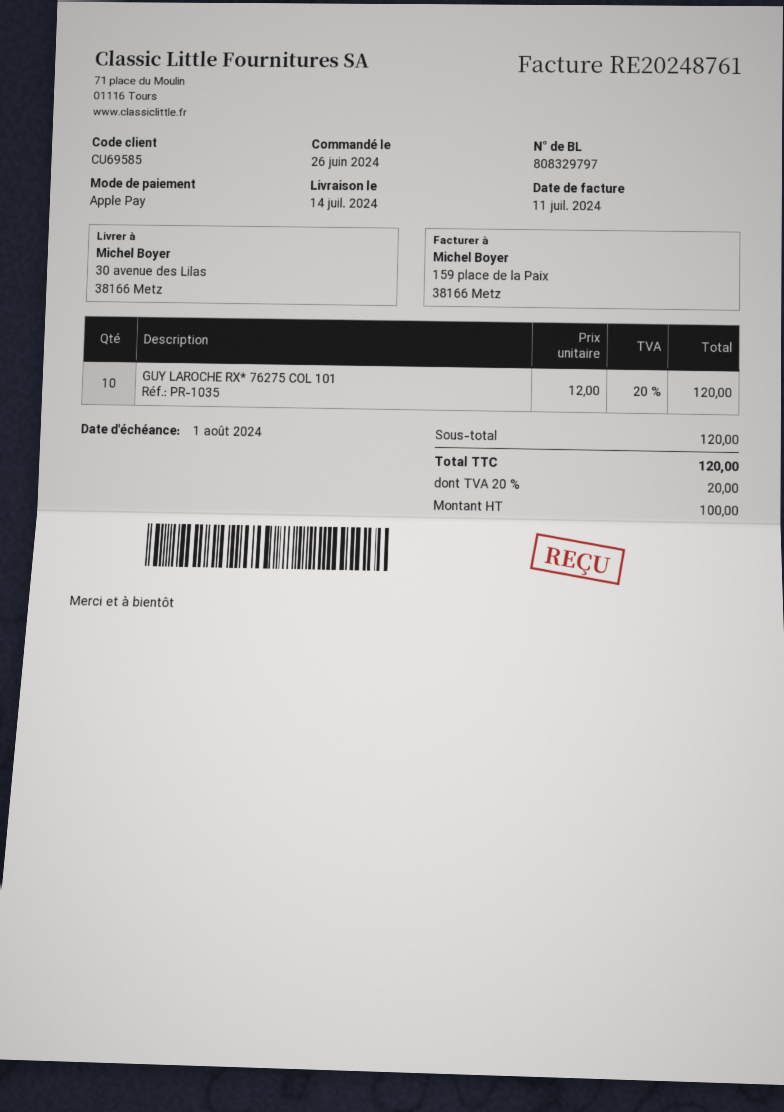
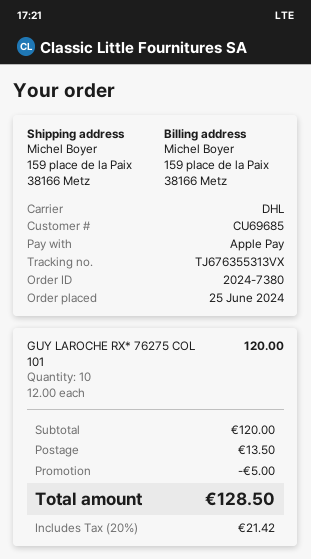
order date: 2024-06-26 -> 2024-06-25
customer number: CU69585 -> CU69685
ship to: 30 avenue des Lilas, 38166 Metz -> 159 place de la Paix, 38166 Metz
discount: none -> 5.00
shipping: none -> 13.50
tax: 20% = 20.00 -> 20% = 21.42
total: 120.00 -> 128.50

